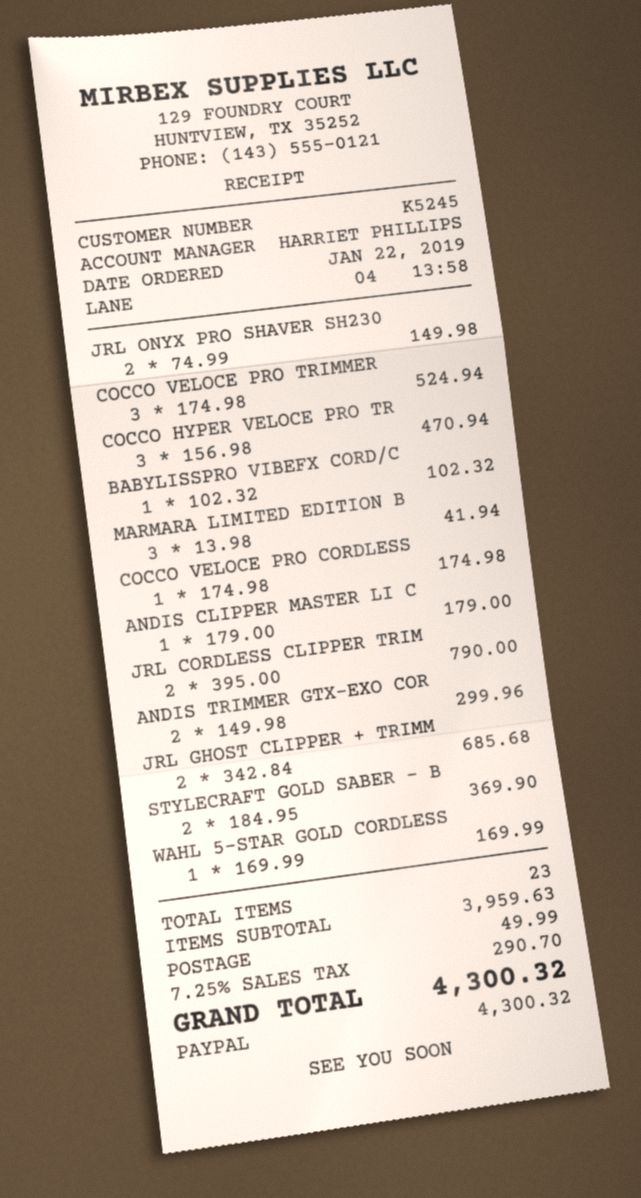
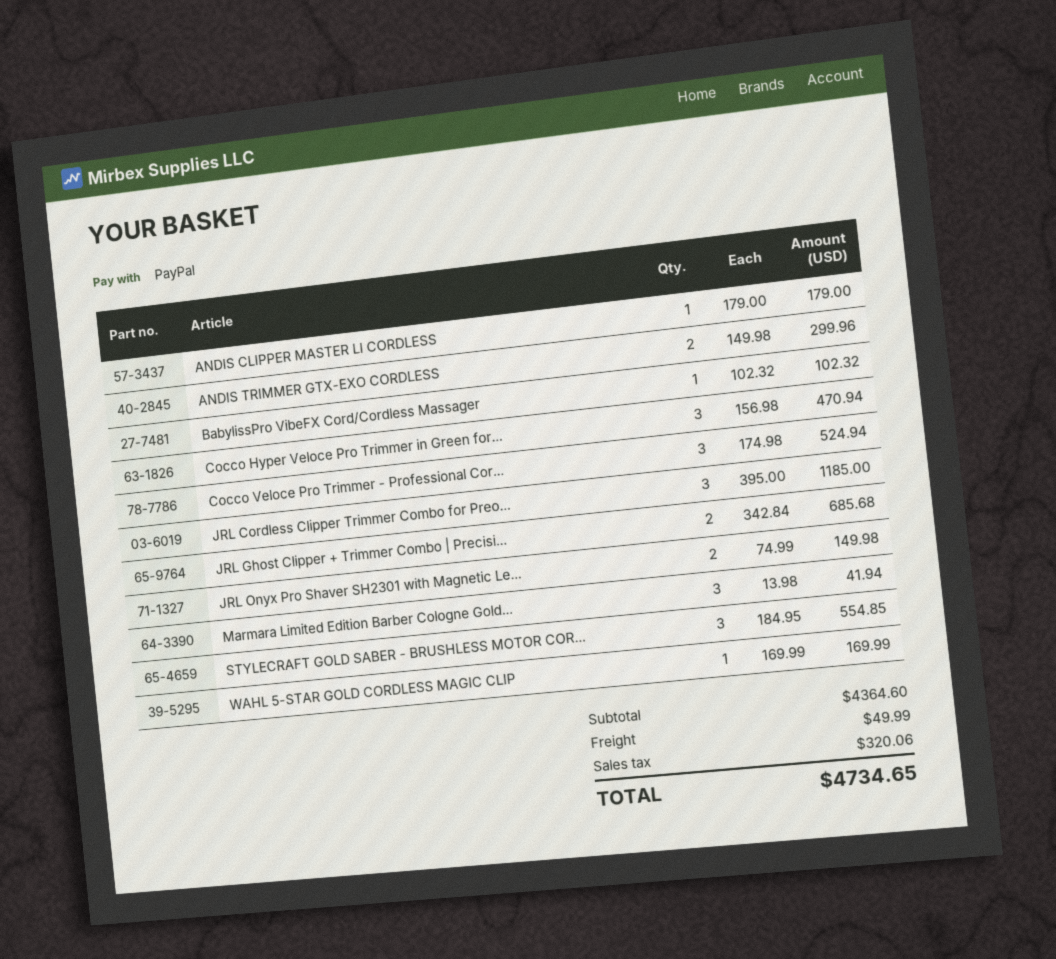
COCCO VELOCE PRO CORDLESS: 1 x 174.98 = 174.98 -> none
JRL CORDLESS CLIPPER TRIM: 2 x 395.00 = 790.00 -> 3 x 395.00 = 1185.00
STYLECRAFT GOLD SABER - B: 2 x 184.95 = 369.90 -> 3 x 184.95 = 554.85
subtotal: 3959.63 -> 4364.60
tax: 290.70 -> 320.06
total: 4300.32 -> 4734.65

